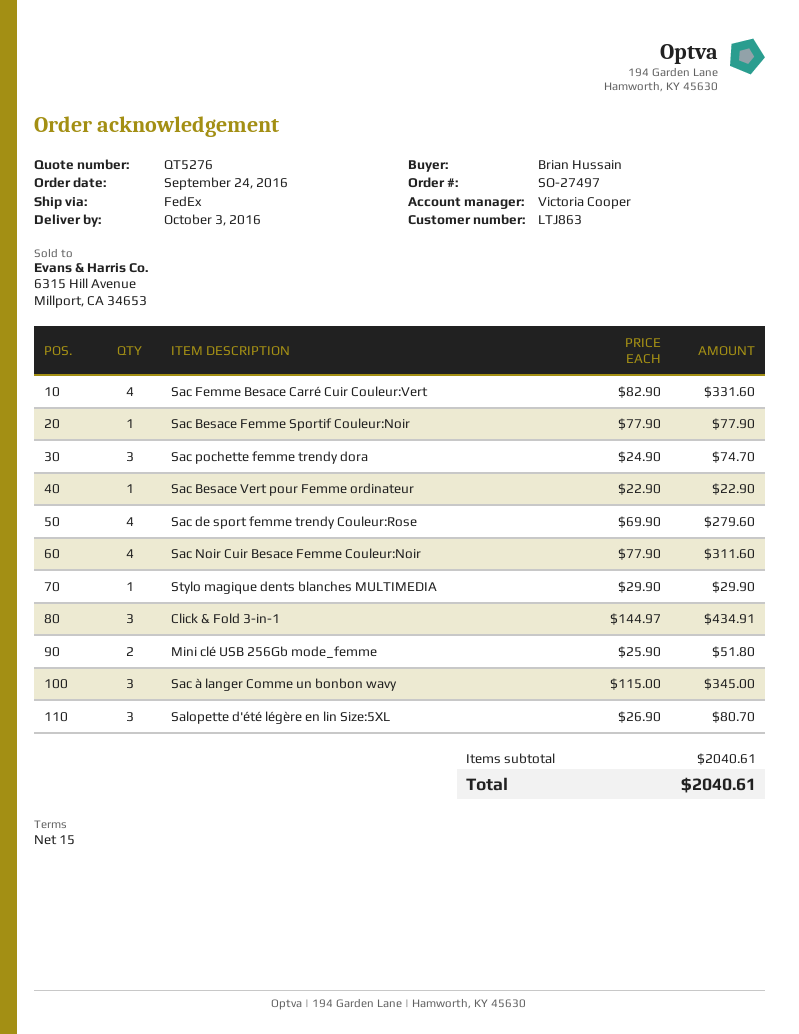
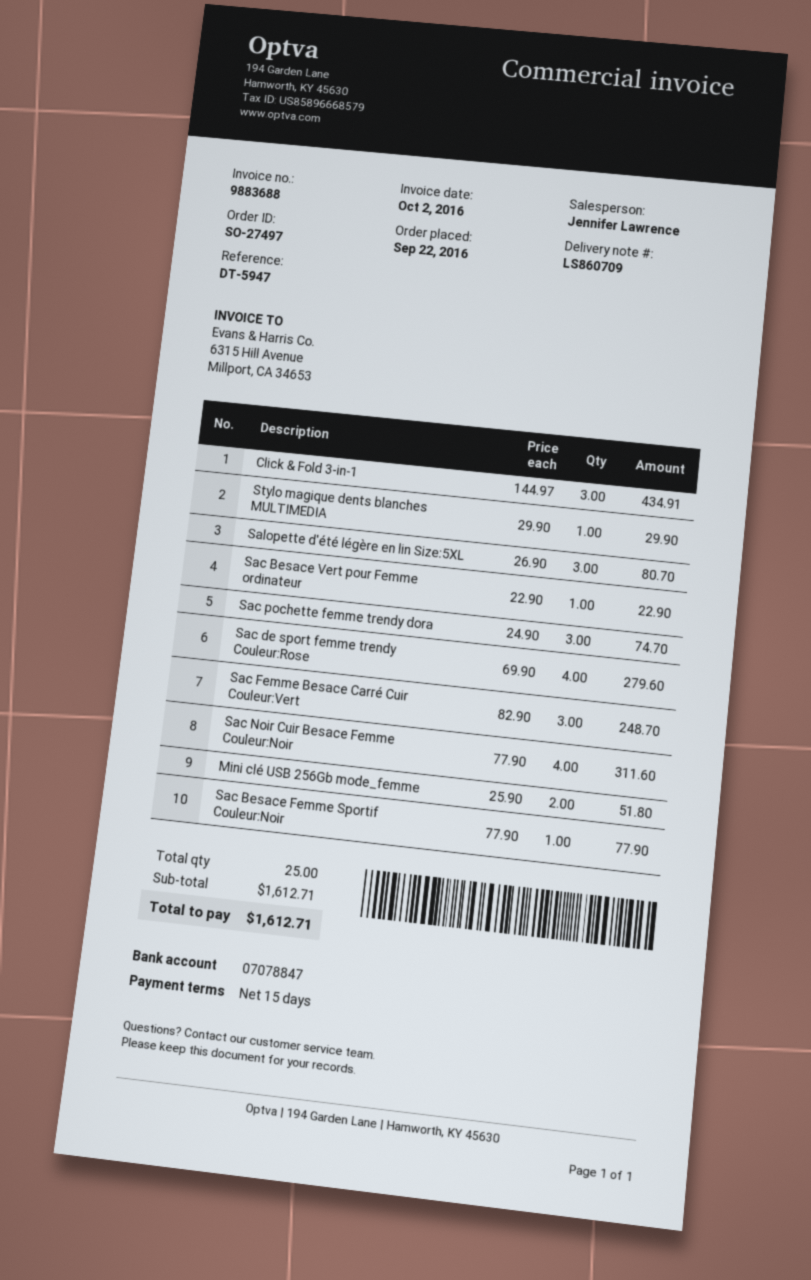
order date: 2016-09-24 -> 2016-09-22
sales rep: Victoria Cooper -> Jennifer Lawrence
Sac Femme Besace Carré Cuir Couleur:Vert: 4 x 82.90 = 331.60 -> 3 x 82.90 = 248.70
Sac à langer Comme un bonbon wavy: 3 x 115.00 = 345.00 -> none
subtotal: 2040.61 -> 1612.71
total: 2040.61 -> 1612.71

